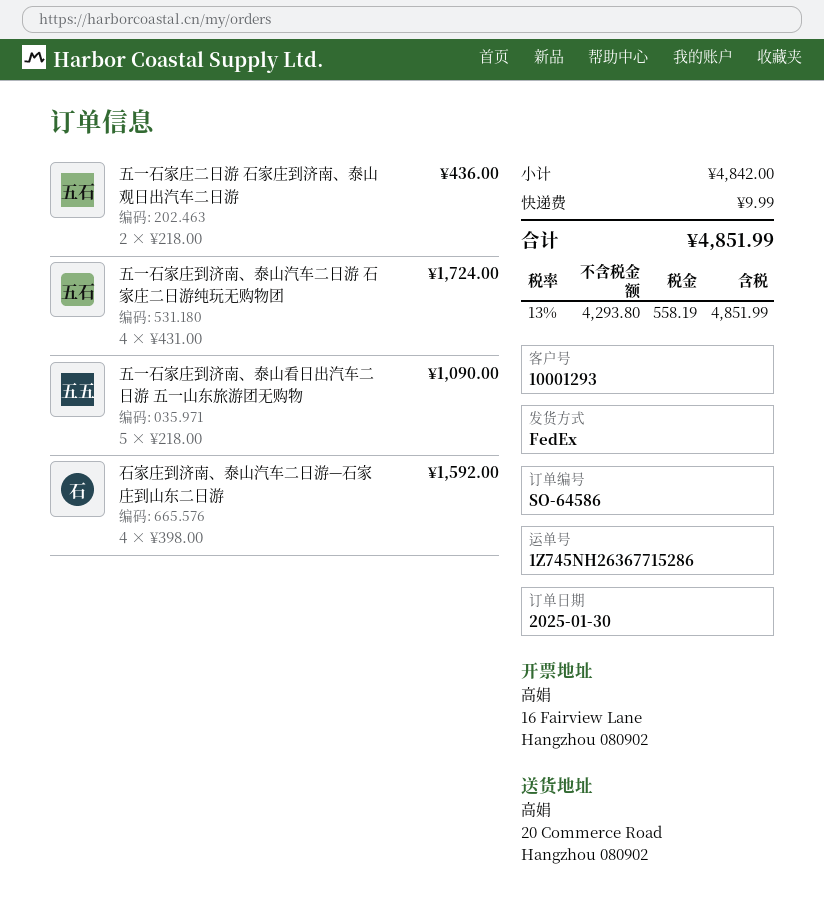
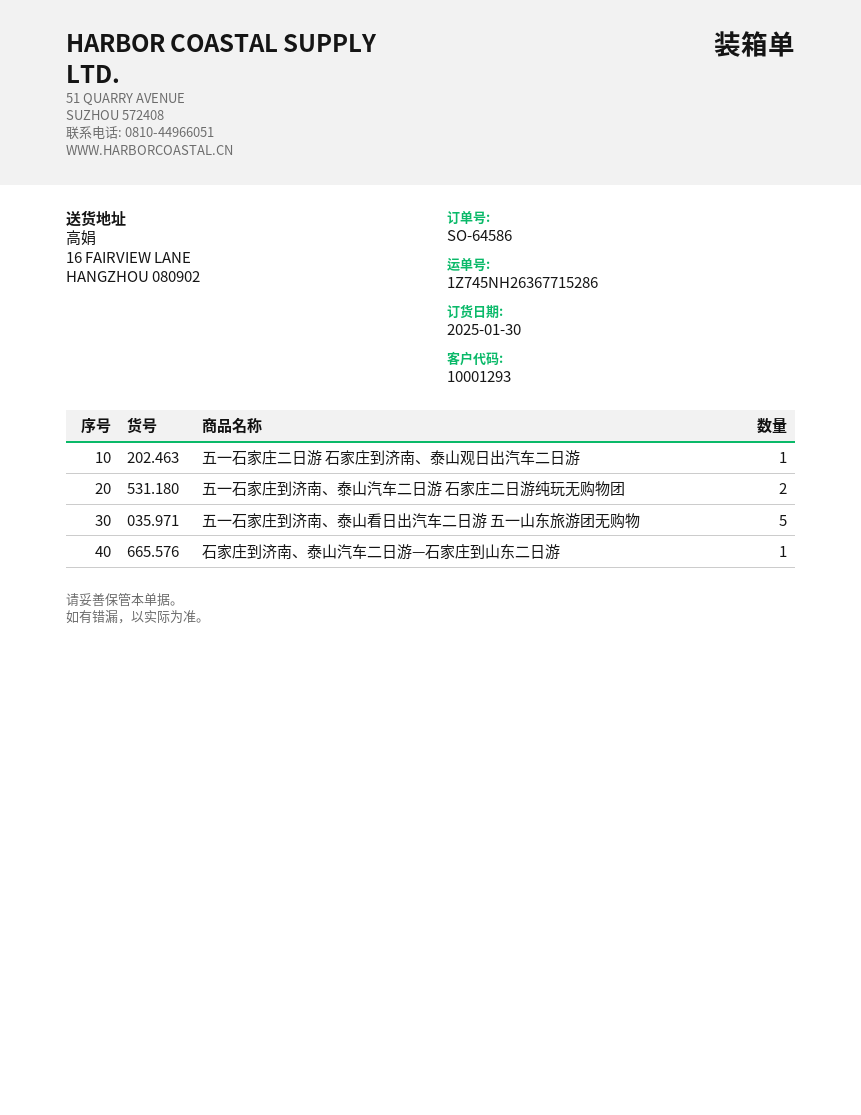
ship to: 20 Commerce Road, Hangzhou 080902 -> 16 FAIRVIEW LANE, HANGZHOU 080902
五一石家庄二日游 石家庄到济南、泰山观日出汽车二日游: 2 -> 1
五一石家庄到济南、泰山汽车二日游 石家庄二日游纯玩无购物团: 4 -> 2
石家庄到济南、泰山汽车二日游—石家庄到山东二日游: 4 -> 1

